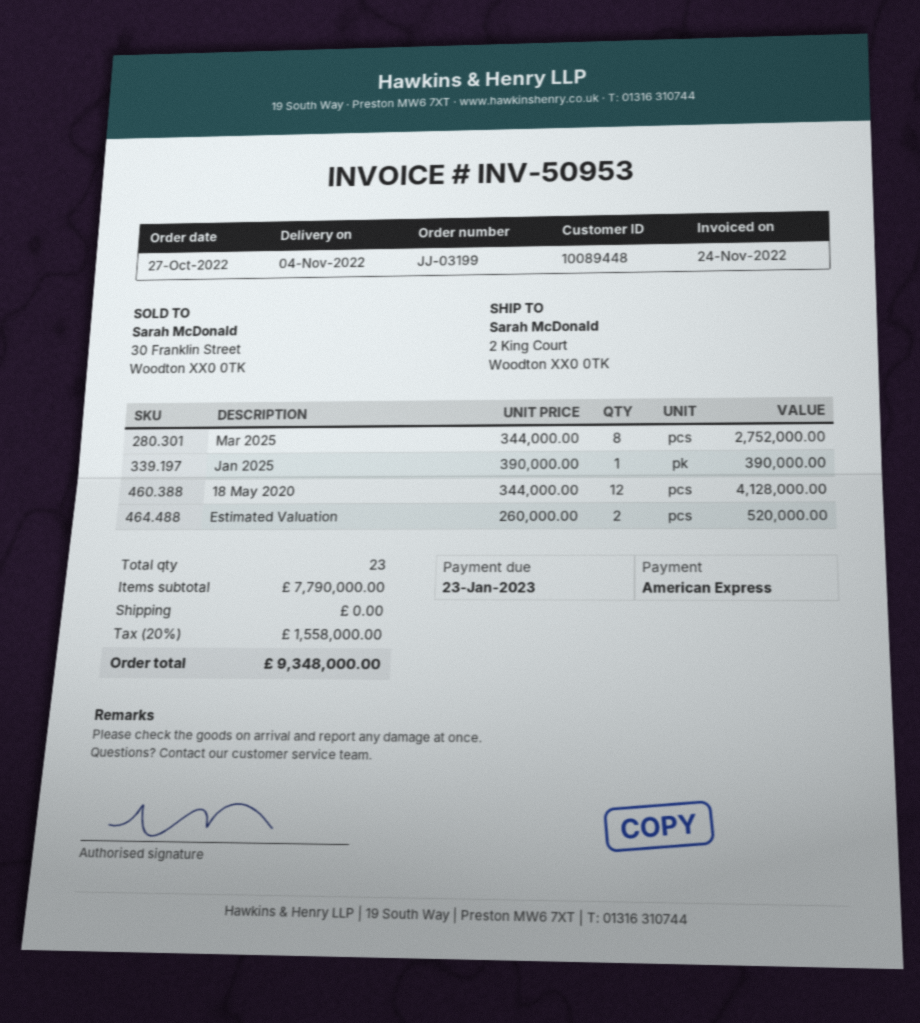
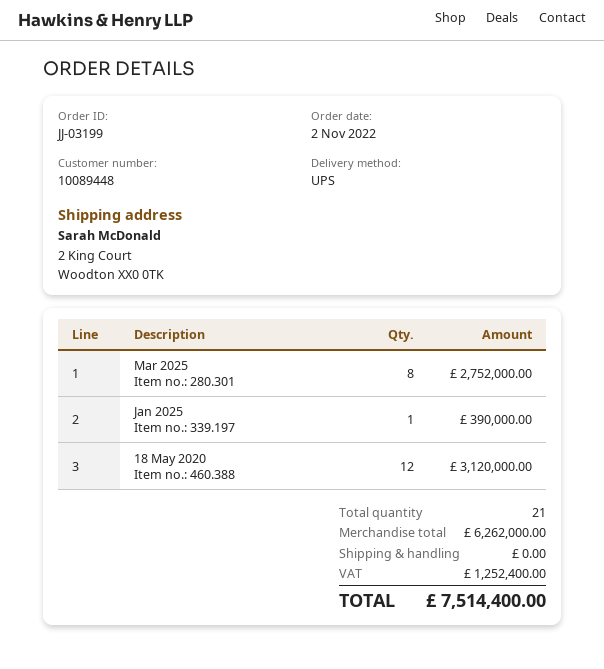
order date: 2022-10-27 -> 2022-11-02
18 May 2020: 12 for 4128000.00 -> 12 for 3120000.00
Estimated Valuation: 2 for 520000.00 -> none
total quantity: 23 -> 21
subtotal: 7790000.00 -> 6262000.00
tax: 1558000.00 -> 1252400.00
total: 9348000.00 -> 7514400.00

